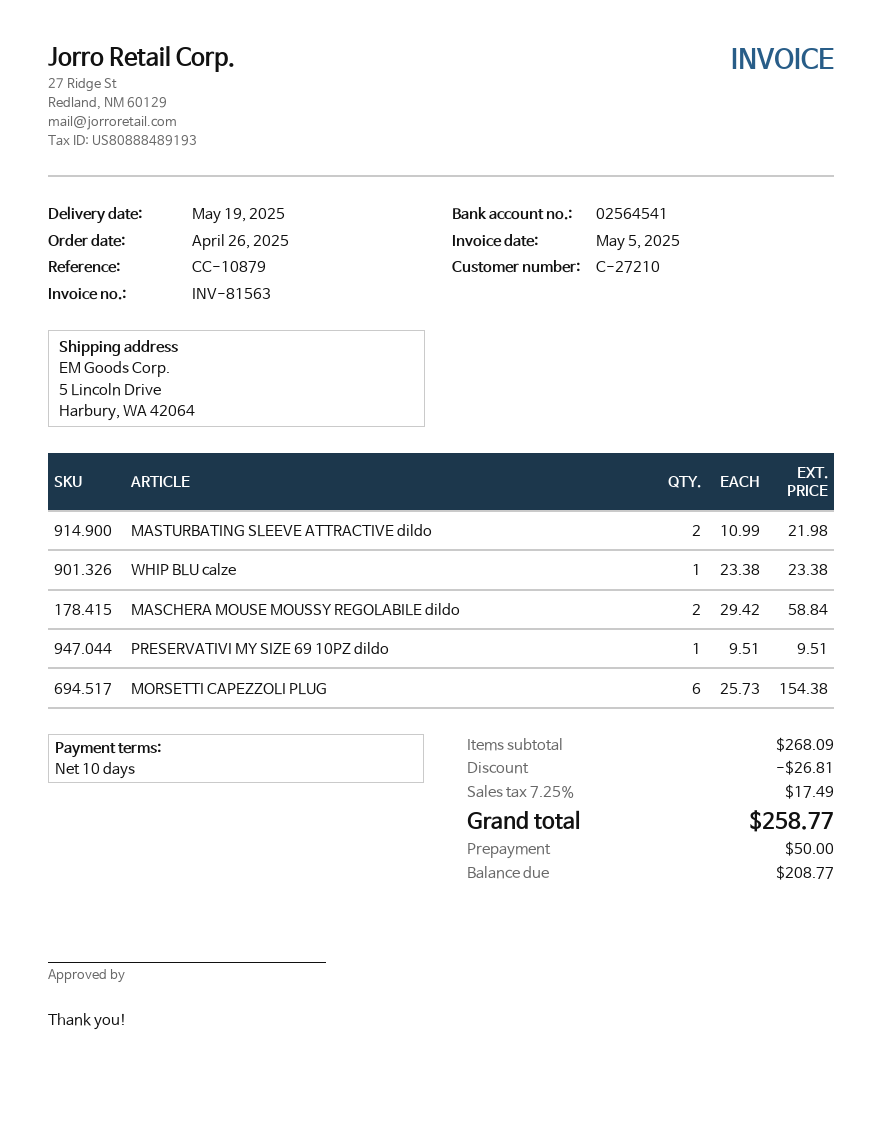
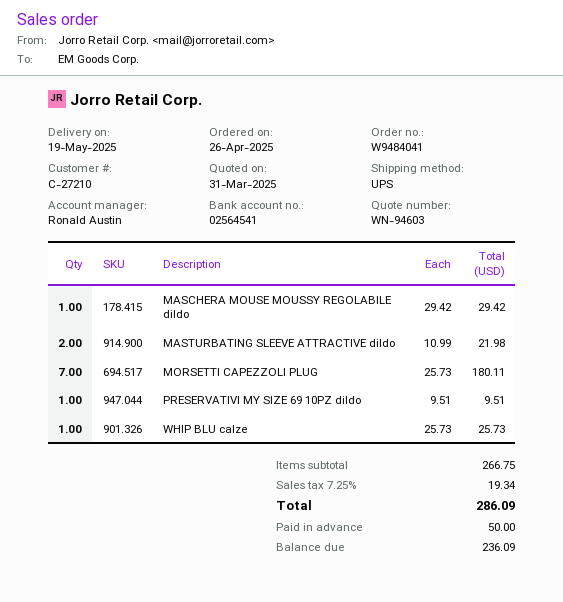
WHIP BLU calze: 1 x 23.38 = 23.38 -> 1 x 25.73 = 25.73
MASCHERA MOUSE MOUSSY REGOLABILE dildo: 2 x 29.42 = 58.84 -> 1 x 29.42 = 29.42
MORSETTI CAPEZZOLI PLUG: 6 x 25.73 = 154.38 -> 7 x 25.73 = 180.11
subtotal: 268.09 -> 266.75
discount: 26.81 -> none
tax: 7.25% = 17.49 -> 7.25% = 19.34
total: 258.77 -> 286.09
balance: 208.77 -> 236.09

